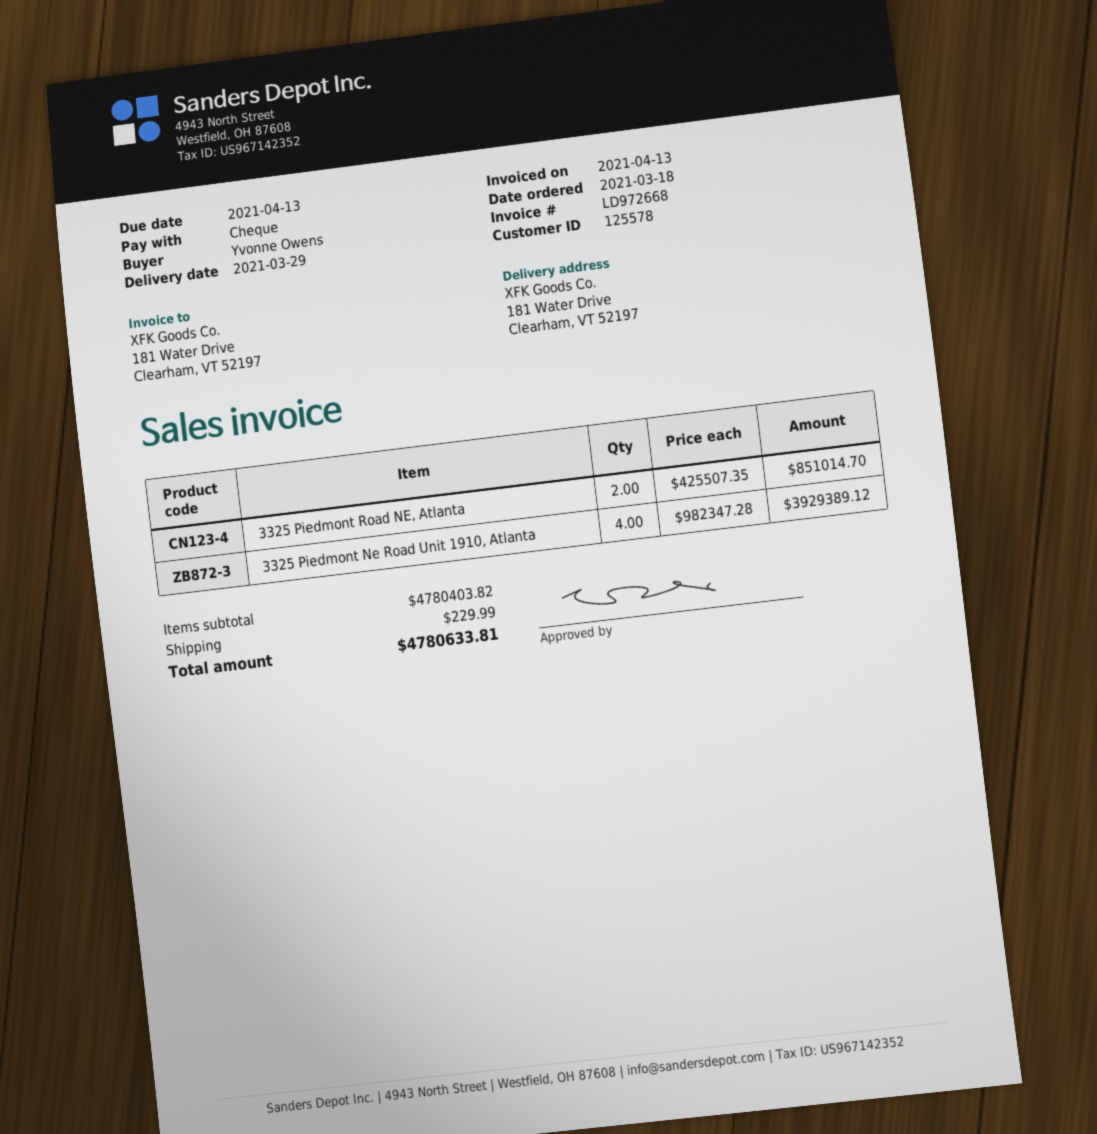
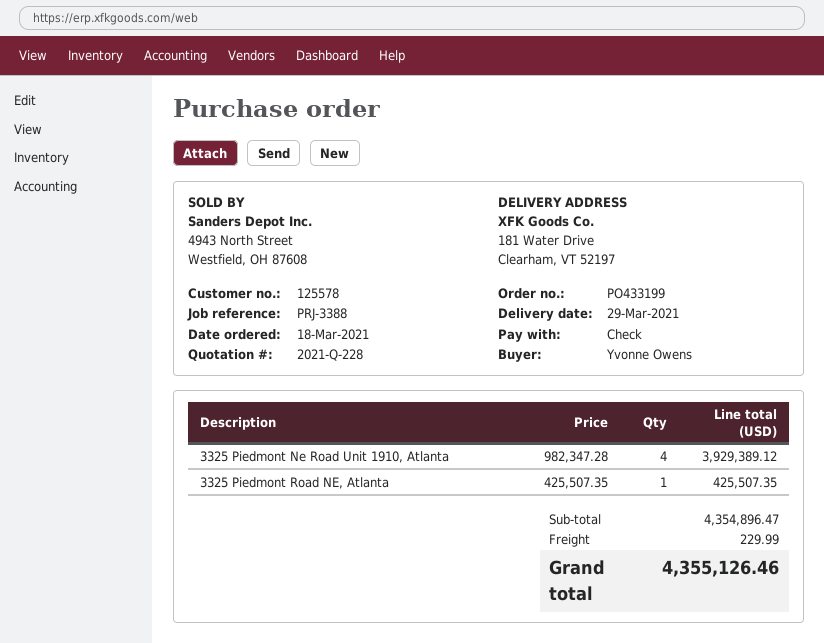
3325 Piedmont Road NE, Atlanta: 2 x 425507.35 = 851014.70 -> 1 x 425507.35 = 425507.35
subtotal: 4780403.82 -> 4354896.47
total: 4780633.81 -> 4355126.46

